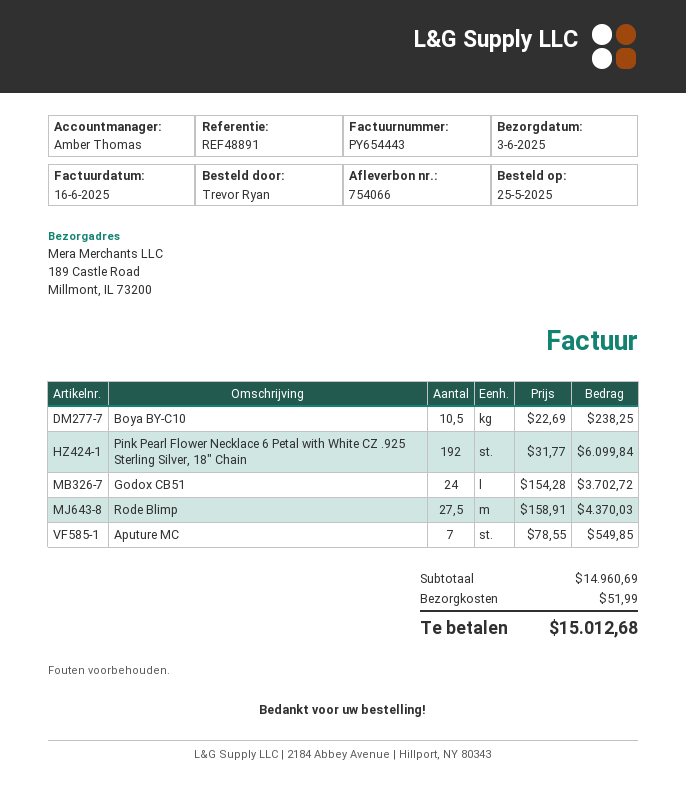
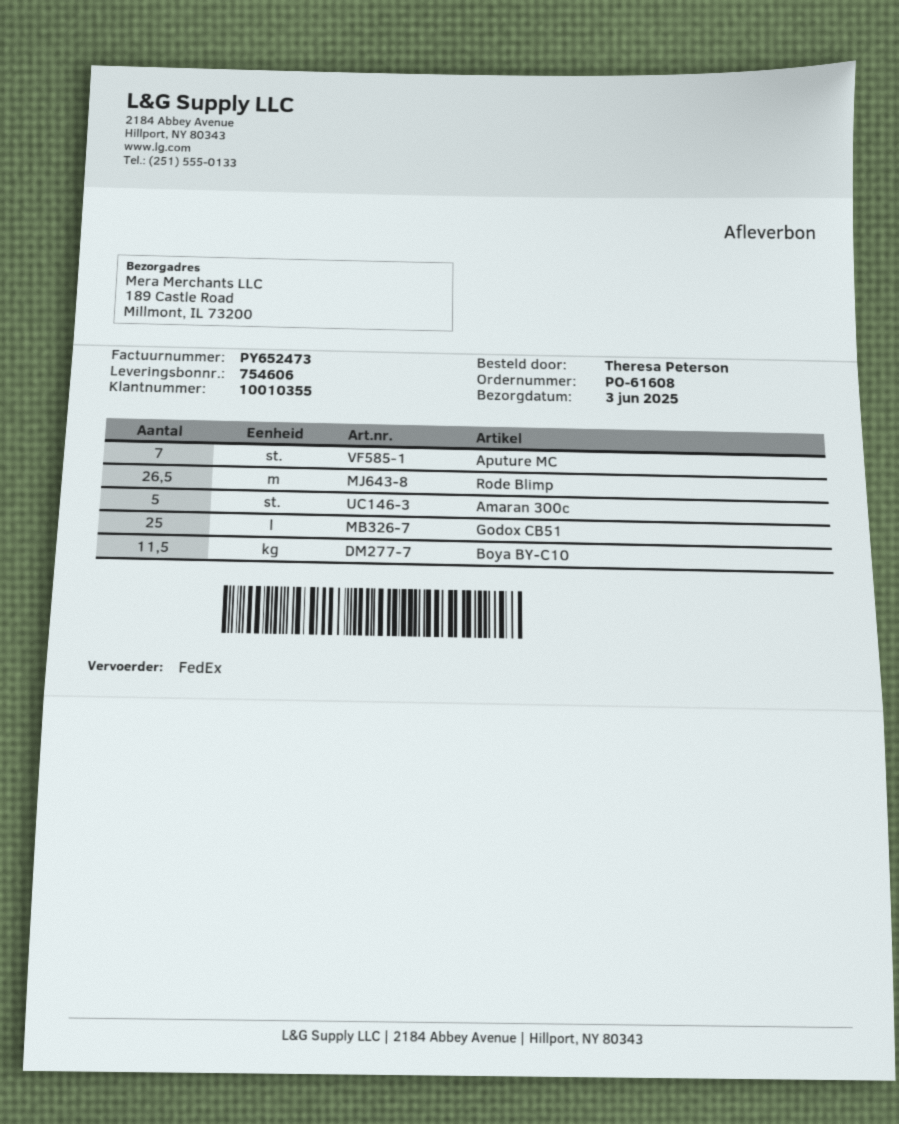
delivery note number: 754066 -> 754606
invoice number: PY654443 -> PY652473
ordered by: Trevor Ryan -> Theresa Peterson
Boya BY-C10: 10.5 -> 11.5
Pink Pearl Flower Necklace 6 Petal with White CZ .925 Sterling Silver, 18" Chain: 192 -> none
Godox CB51: 24 -> 25
Rode Blimp: 27.5 -> 26.5
Amaran 300c: none -> 5

